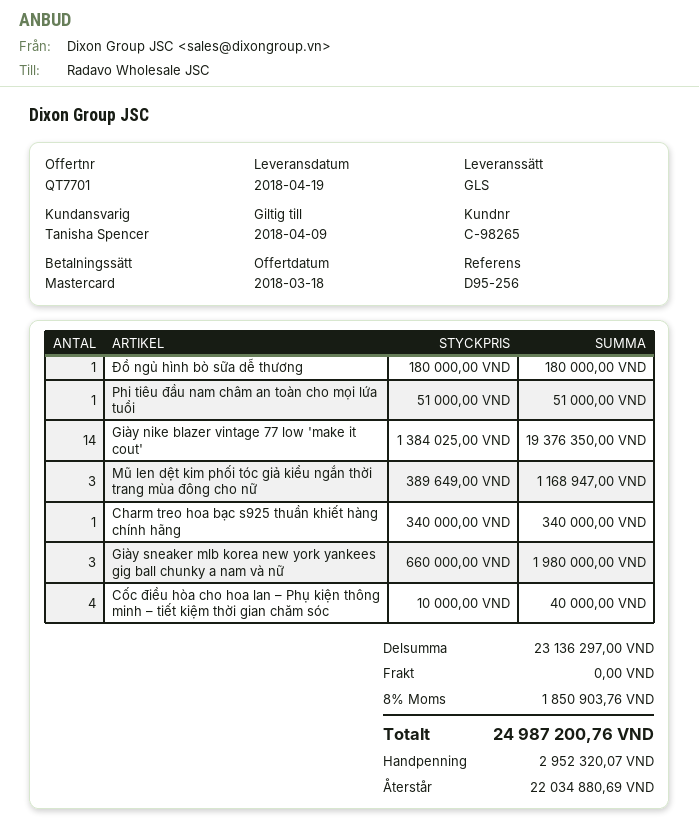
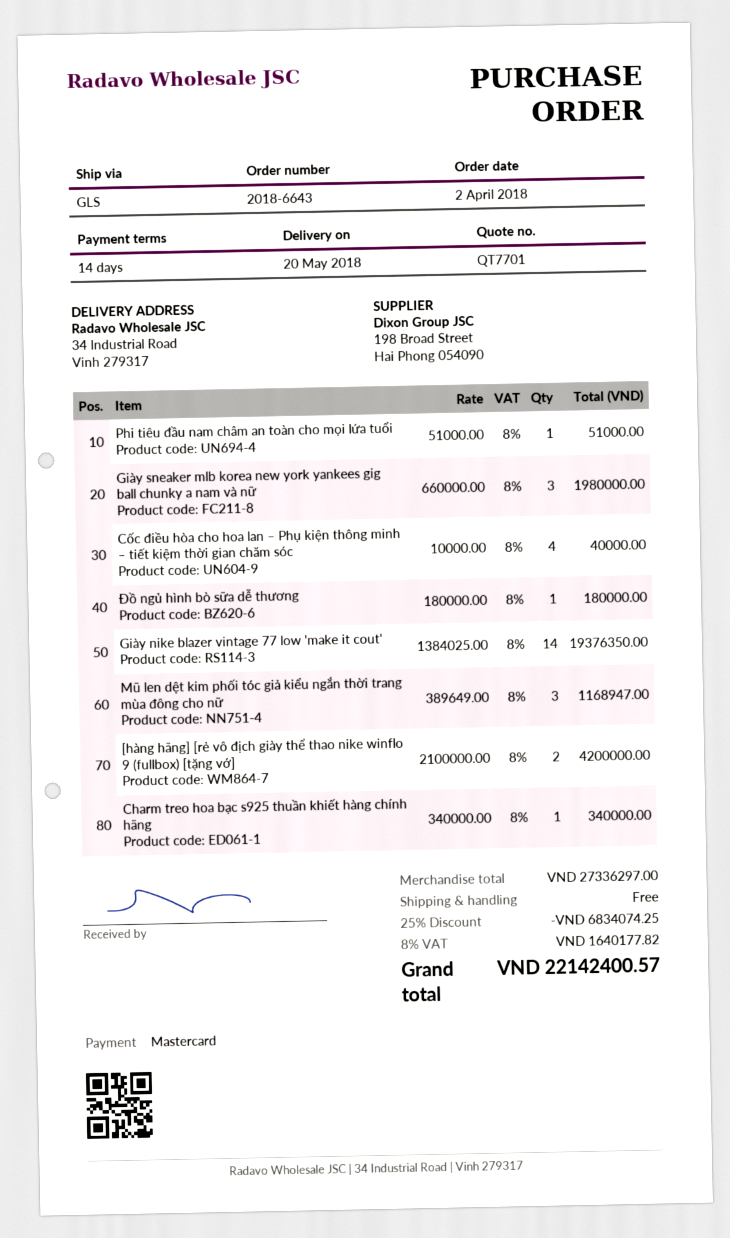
delivery date: 2018-04-19 -> 2018-05-20
[hàng hãng] [rẻ vô địch giày thể thao nike winflo 9 (fullbox) [tặng vớ]: none -> 2 x 2100000.00 = 4200000.00
subtotal: 23136297.00 -> 27336297.00
discount: none -> 25% = 6834074.25
tax: 8% = 1850903.76 -> 8% = 1640177.82
total: 24987200.76 -> 22142400.57

